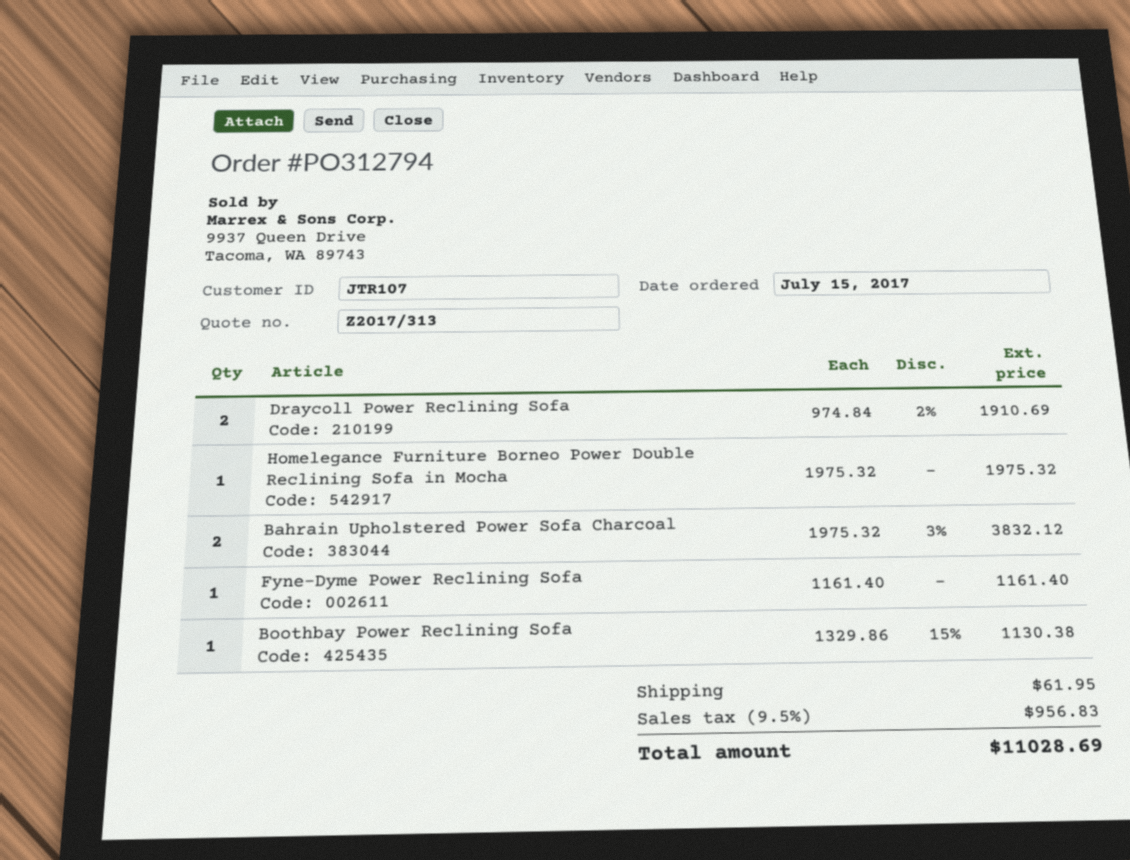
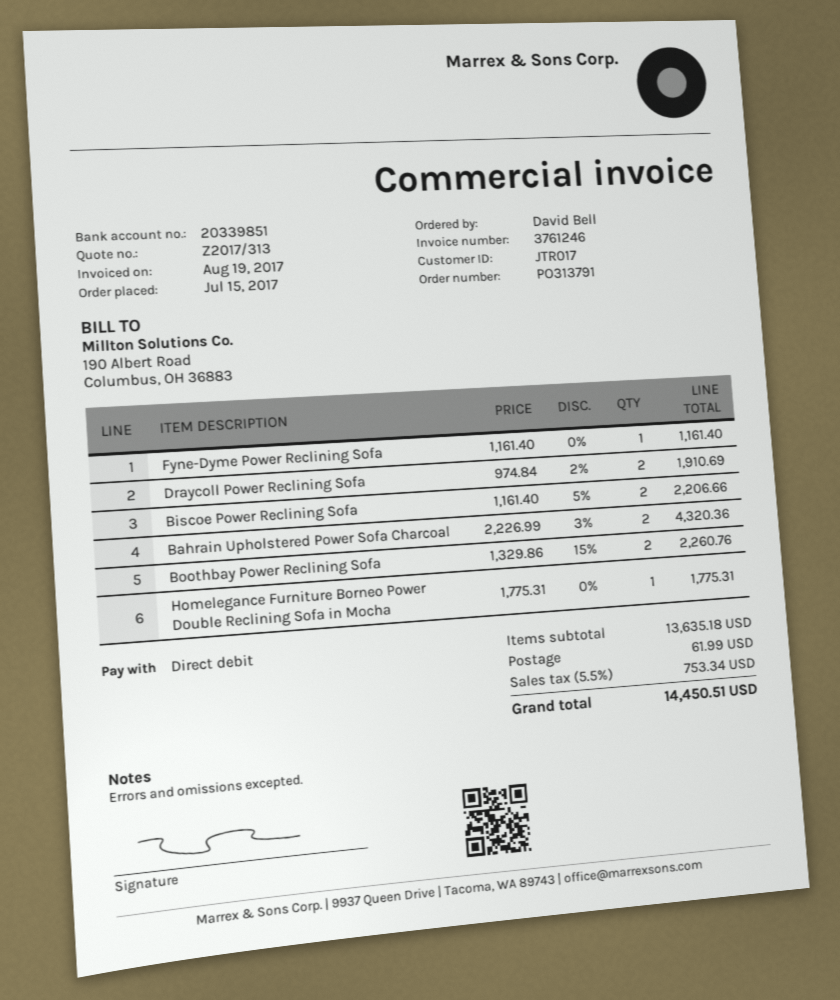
order number: PO312794 -> PO313791
customer number: JTR107 -> JTR017
Homelegance Furniture Borneo Power Double Reclining Sofa in Mocha: 1 x 1975.32 = 1975.32 -> 1 x 1775.31 = 1775.31
Bahrain Upholstered Power Sofa Charcoal: 2 x 1975.32 - 3% = 3832.12 -> 2 x 2226.99 - 3% = 4320.36
Boothbay Power Reclining Sofa: 1 x 1329.86 - 15% = 1130.38 -> 2 x 1329.86 - 15% = 2260.76
Biscoe Power Reclining Sofa: none -> 2 x 1161.40 - 5% = 2206.66
shipping: 61.95 -> 61.99
tax: 9.5% = 956.83 -> 5.5% = 753.34
total: 11028.69 -> 14450.51

